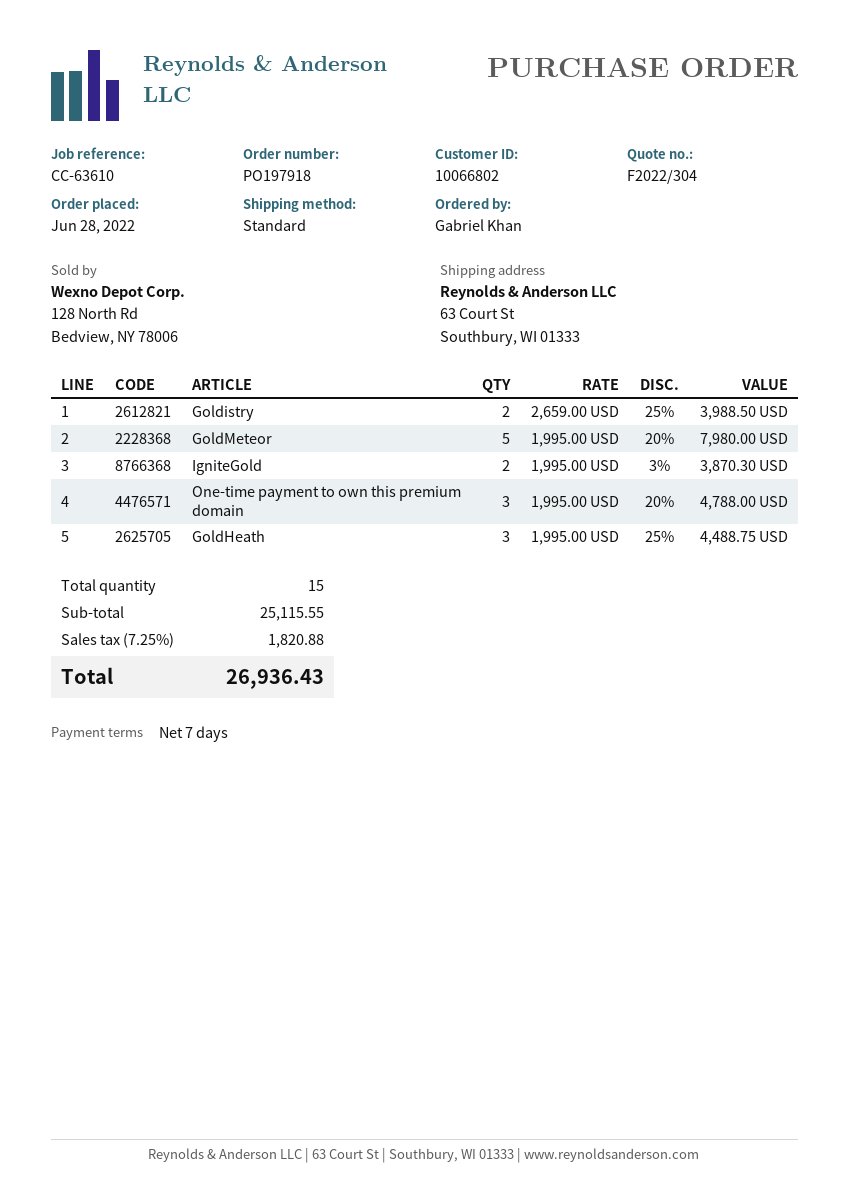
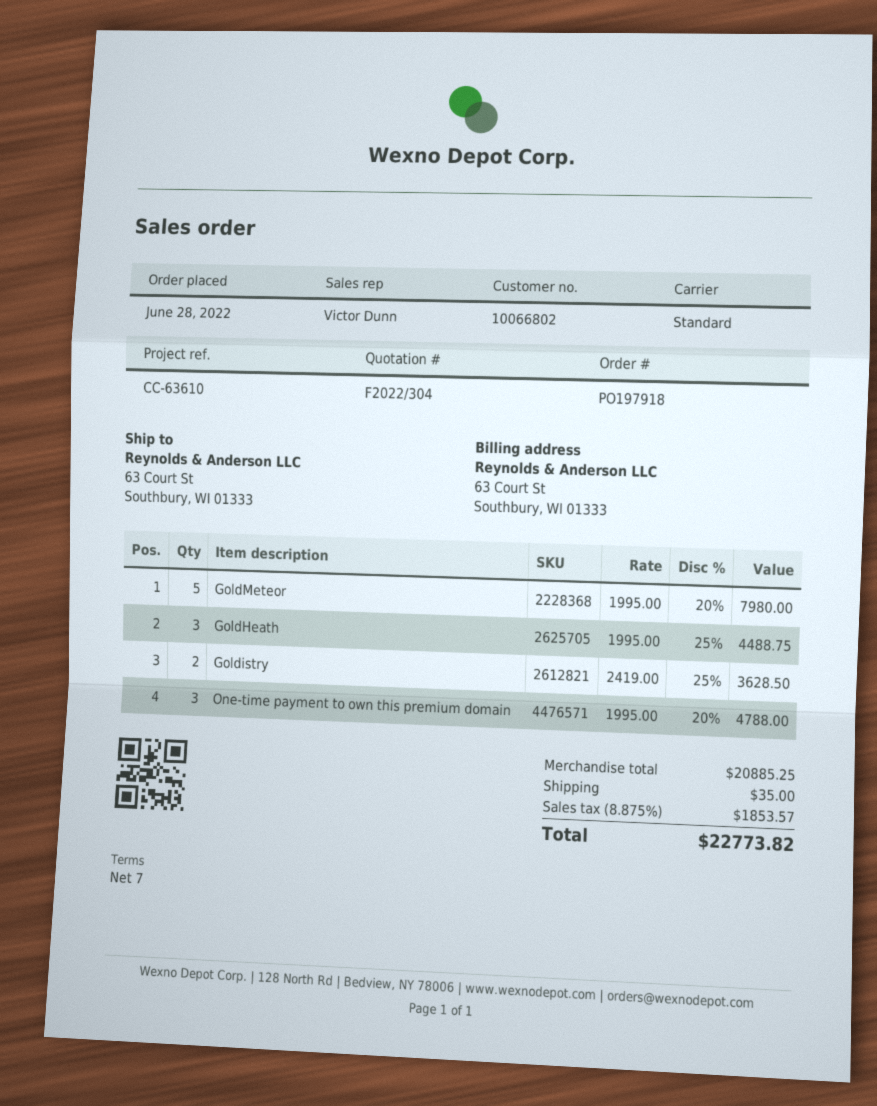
Goldistry: 2 x 2659.00 - 25% = 3988.50 -> 2 x 2419.00 - 25% = 3628.50
IgniteGold: 2 x 1995.00 - 3% = 3870.30 -> none
subtotal: 25115.55 -> 20885.25
shipping: none -> 35.00
tax: 7.25% = 1820.88 -> 8.875% = 1853.57
total: 26936.43 -> 22773.82

